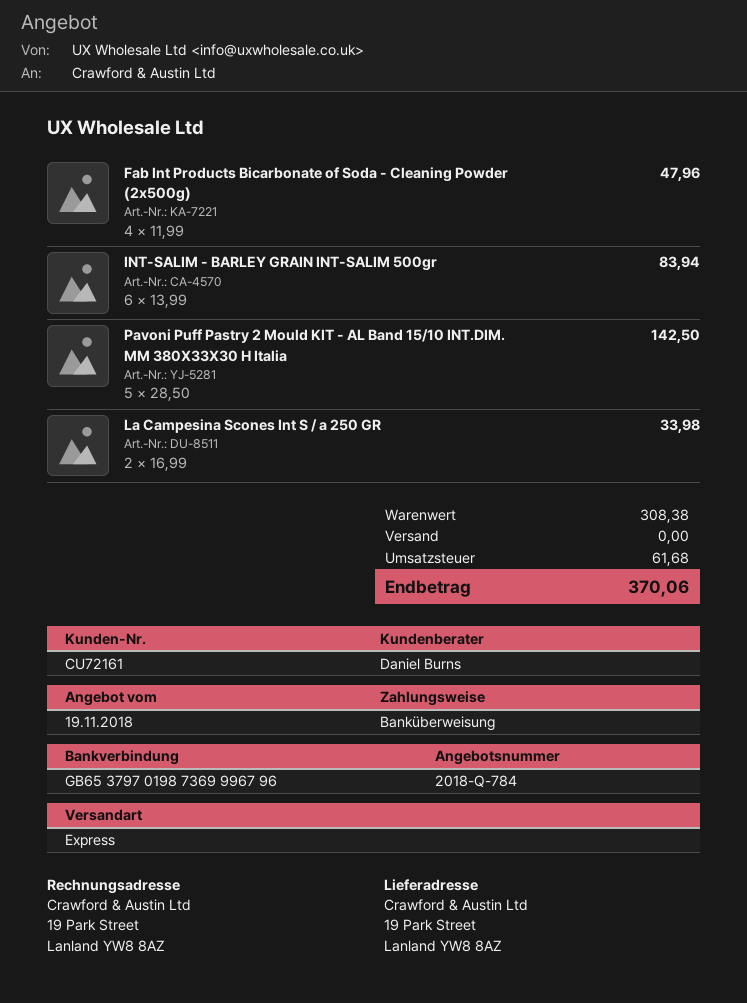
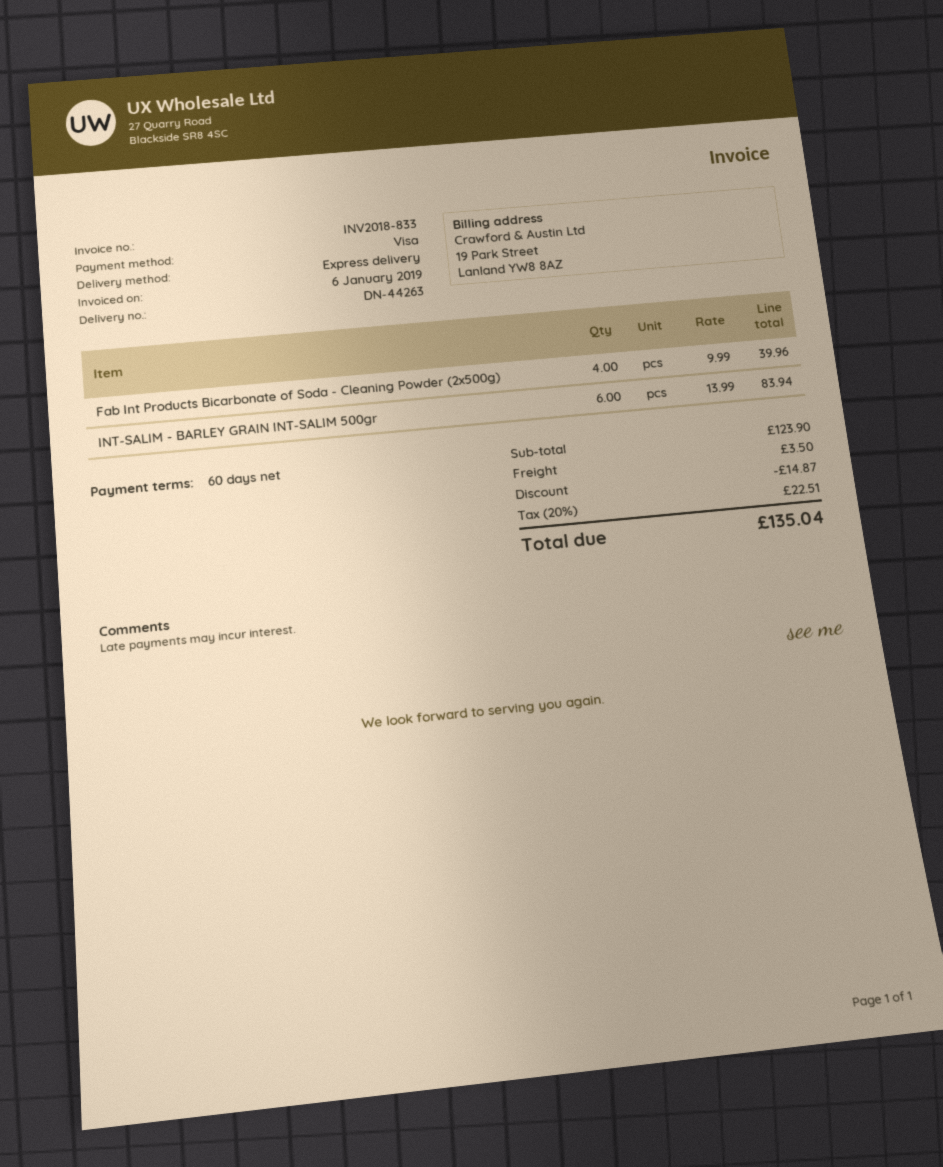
payment method: bank transfer -> Visa
Fab Int Products Bicarbonate of Soda - Cleaning Powder (2x500g): 4 x 11.99 = 47.96 -> 4 x 9.99 = 39.96
Pavoni Puff Pastry 2 Mould KIT - AL Band 15/10 INT.DIM. MM 380X33X30 H Italia: 5 x 28.50 = 142.50 -> none
La Campesina Scones Int S / a 250 GR: 2 x 16.99 = 33.98 -> none
subtotal: 308.38 -> 123.90
discount: none -> 14.87
shipping: 0.00 -> 3.50
tax: 61.68 -> 22.51
total: 370.06 -> 135.04

